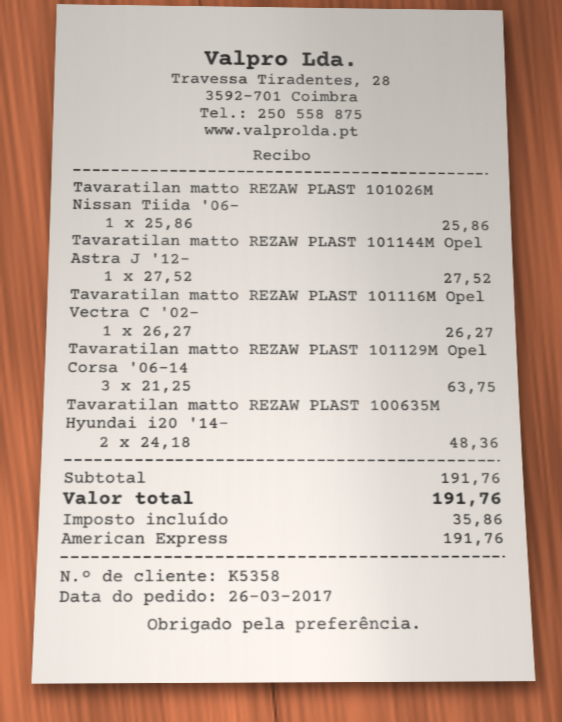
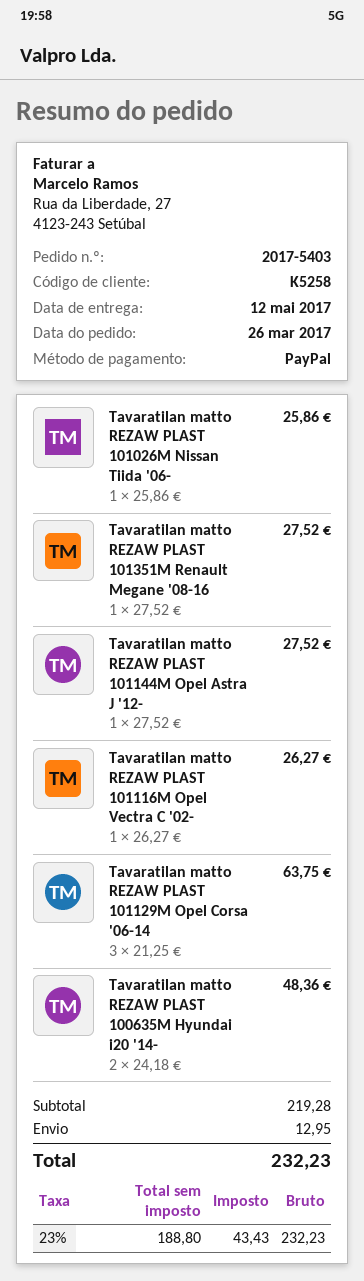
customer number: K5358 -> K5258
payment method: American Express -> PayPal
Tavaratilan matto REZAW PLAST 101351M Renault Megane '08-16: none -> 1 x 27.52 = 27.52
subtotal: 191.76 -> 219.28
shipping: none -> 12.95
tax: 35.86 -> 43.43
total: 191.76 -> 232.23

